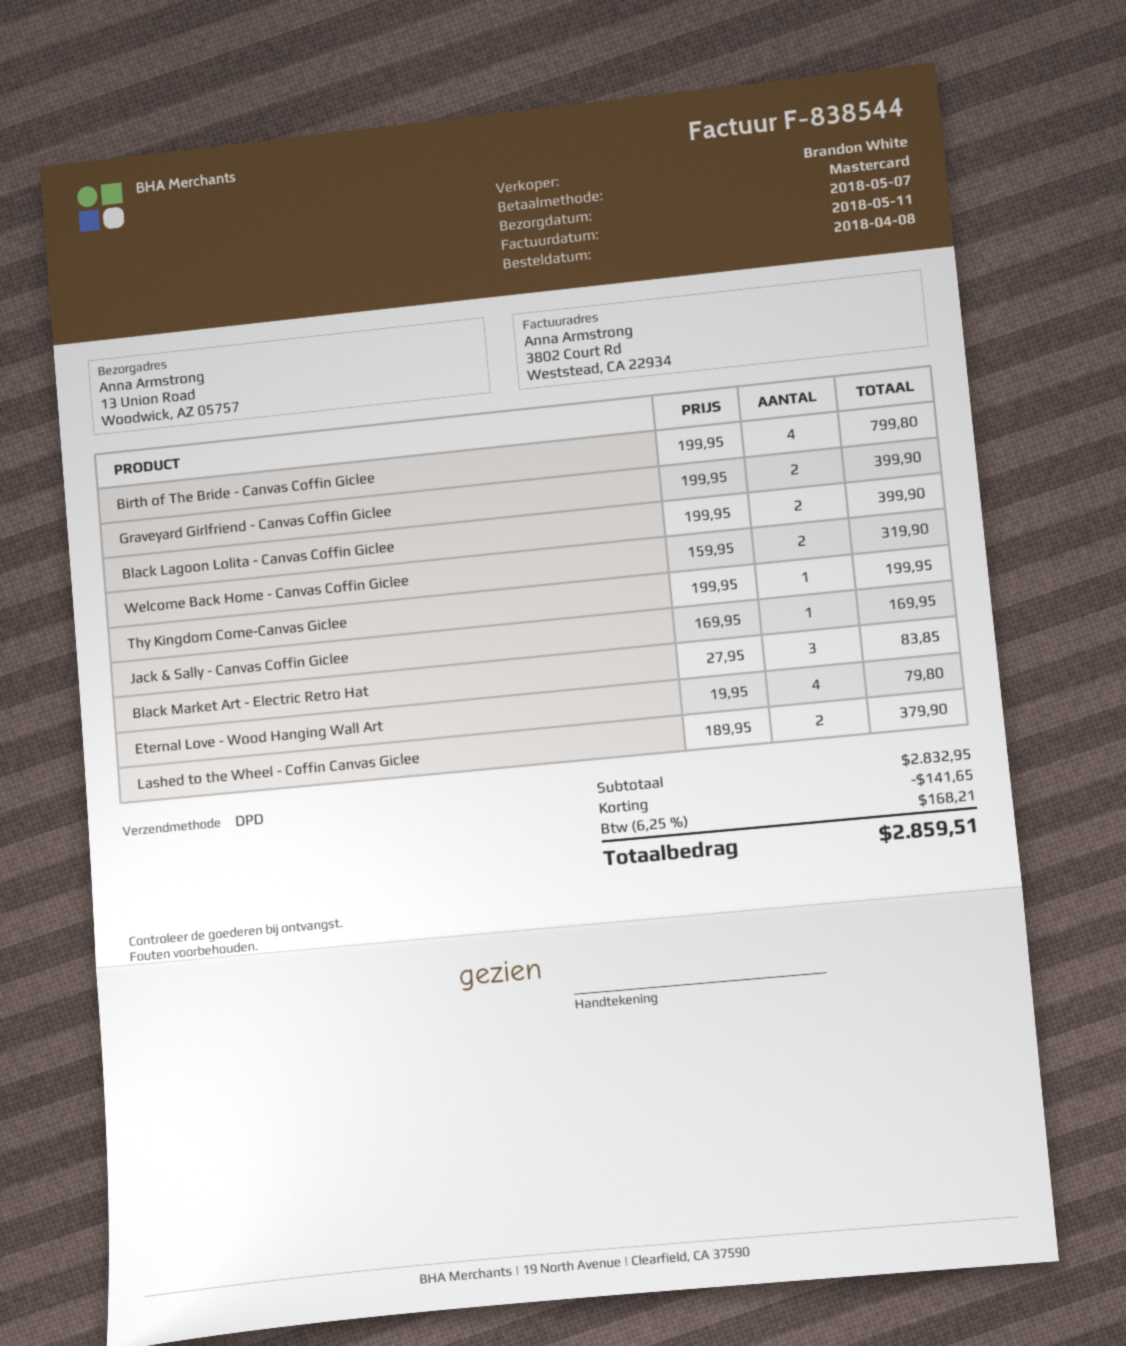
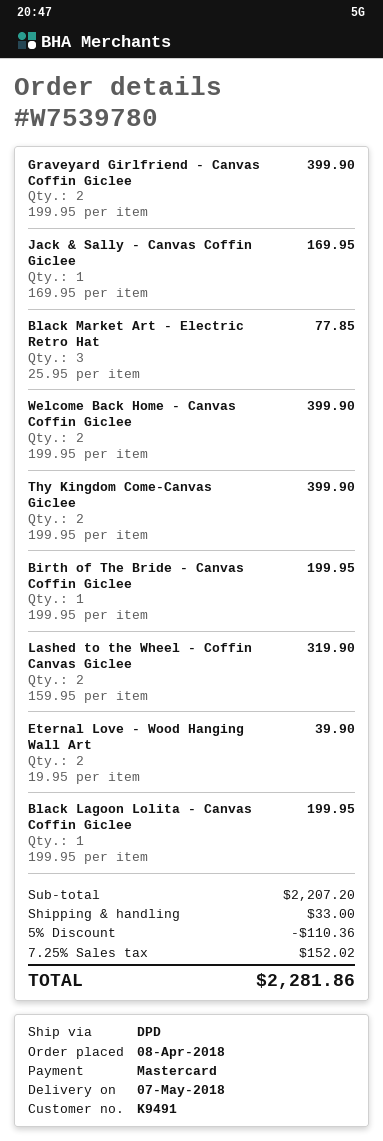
Birth of The Bride - Canvas Coffin Giclee: 4 x 199.95 = 799.80 -> 1 x 199.95 = 199.95
Black Lagoon Lolita - Canvas Coffin Giclee: 2 x 199.95 = 399.90 -> 1 x 199.95 = 199.95
Welcome Back Home - Canvas Coffin Giclee: 2 x 159.95 = 319.90 -> 2 x 199.95 = 399.90
Thy Kingdom Come-Canvas Giclee: 1 x 199.95 = 199.95 -> 2 x 199.95 = 399.90
Black Market Art - Electric Retro Hat: 3 x 27.95 = 83.85 -> 3 x 25.95 = 77.85
Eternal Love - Wood Hanging Wall Art: 4 x 19.95 = 79.80 -> 2 x 19.95 = 39.90
Lashed to the Wheel - Coffin Canvas Giclee: 2 x 189.95 = 379.90 -> 2 x 159.95 = 319.90
subtotal: 2832.95 -> 2207.20
discount: 141.65 -> 110.36
shipping: none -> 33.00
tax: 6.25% = 168.21 -> 7.25% = 152.02
total: 2859.51 -> 2281.86

